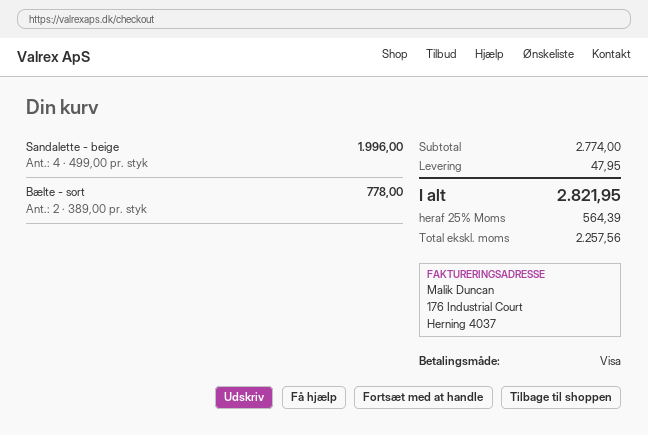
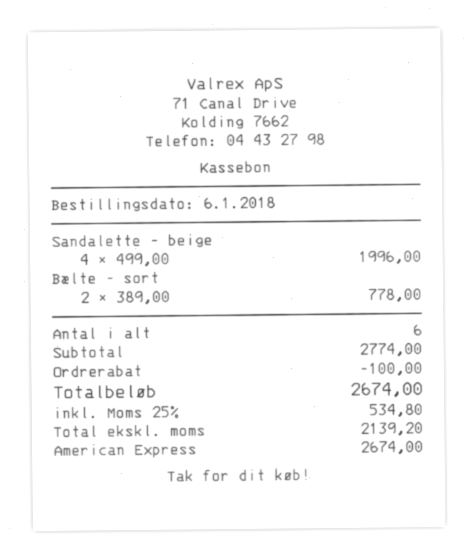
payment method: Visa -> American Express
discount: none -> 100.00
shipping: 47.95 -> none
net: 2257.56 -> 2139.20
tax: 25% = 564.39 -> 25% = 534.80
total: 2821.95 -> 2674.00

